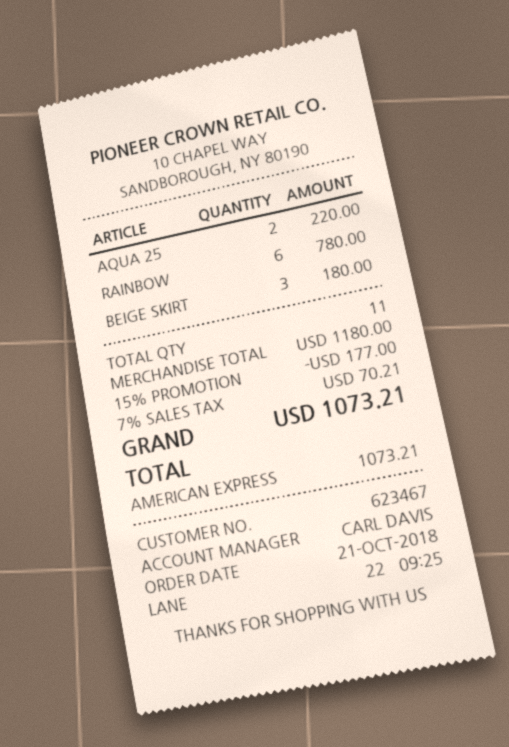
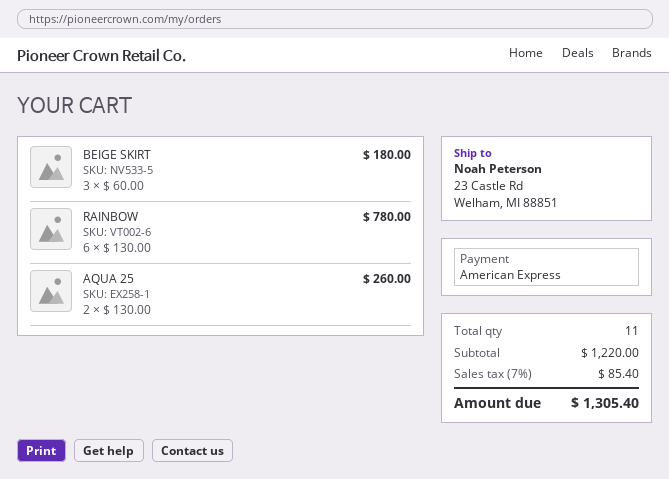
AQUA 25: 2 for 220.00 -> 2 for 260.00
subtotal: 1180.00 -> 1220.00
discount: 15% = 177.00 -> none
tax: 7% = 70.21 -> 7% = 85.40
total: 1073.21 -> 1305.40

